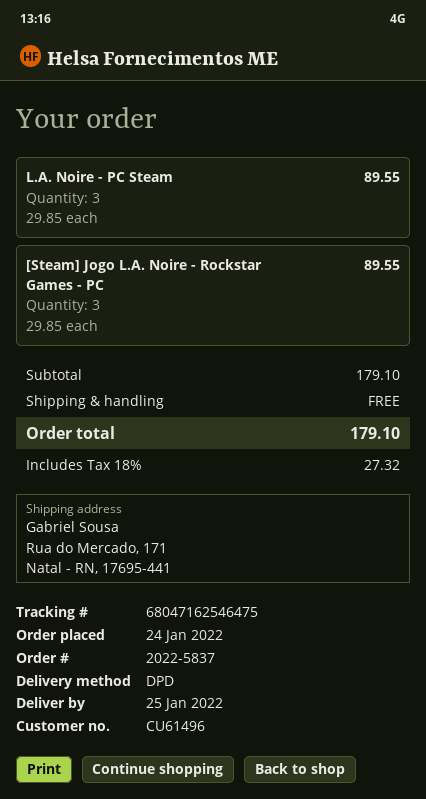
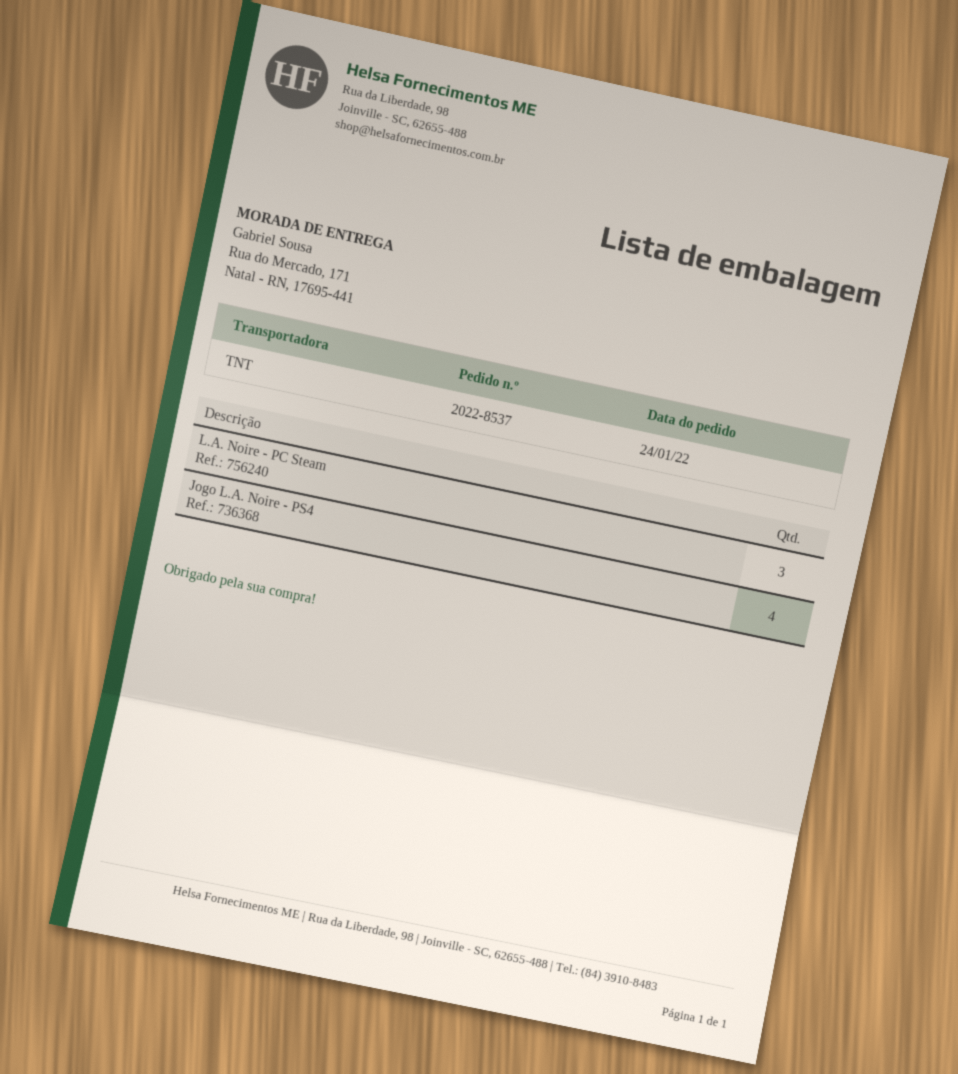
order number: 2022-5837 -> 2022-8537
shipping method: DPD -> TNT
[Steam] Jogo L.A. Noire - Rockstar Games - PC: 3 -> none
Jogo L.A. Noire - PS4: none -> 4

